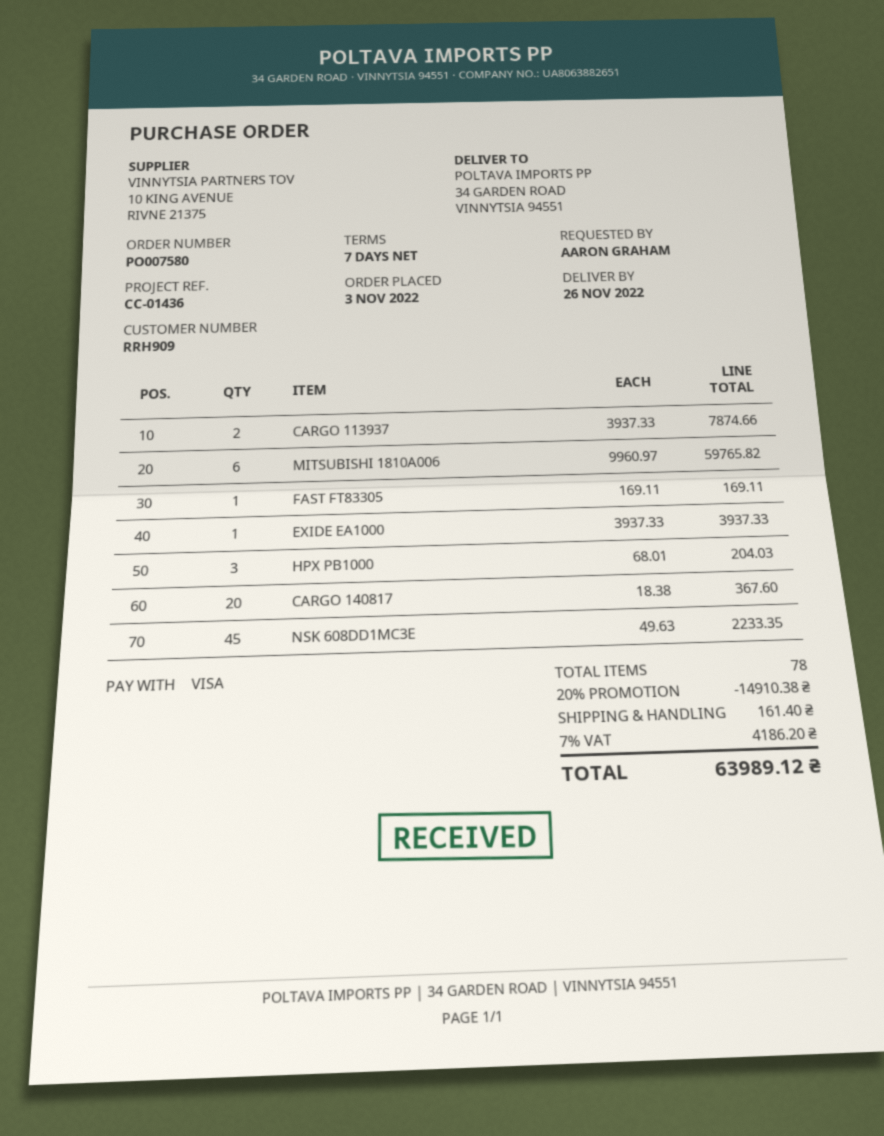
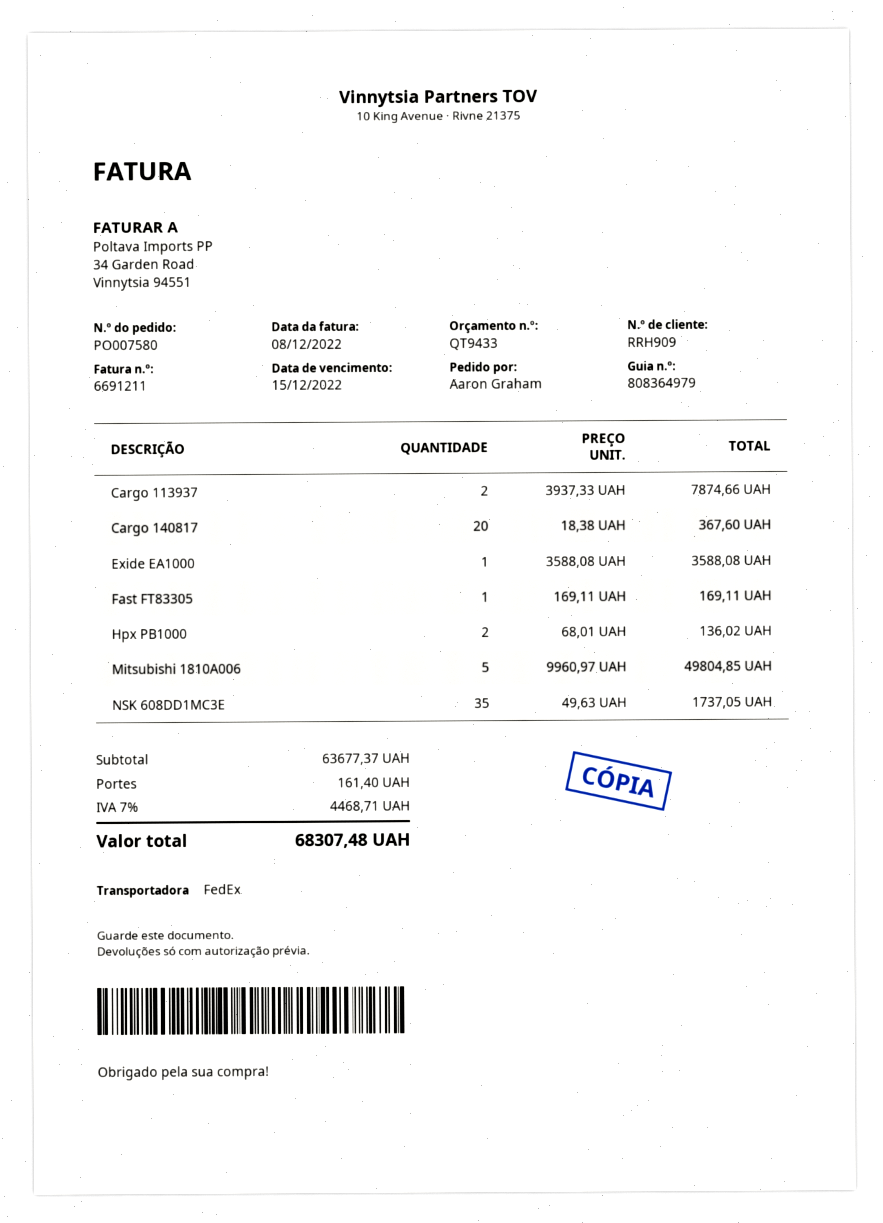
MITSUBISHI 1810A006: 6 x 9960.97 = 59765.82 -> 5 x 9960.97 = 49804.85
EXIDE EA1000: 1 x 3937.33 = 3937.33 -> 1 x 3588.08 = 3588.08
HPX PB1000: 3 x 68.01 = 204.03 -> 2 x 68.01 = 136.02
NSK 608DD1MC3E: 45 x 49.63 = 2233.35 -> 35 x 49.63 = 1737.05
discount: 20% = 14910.38 -> none
tax: 7% = 4186.20 -> 7% = 4468.71
total: 63989.12 -> 68307.48

